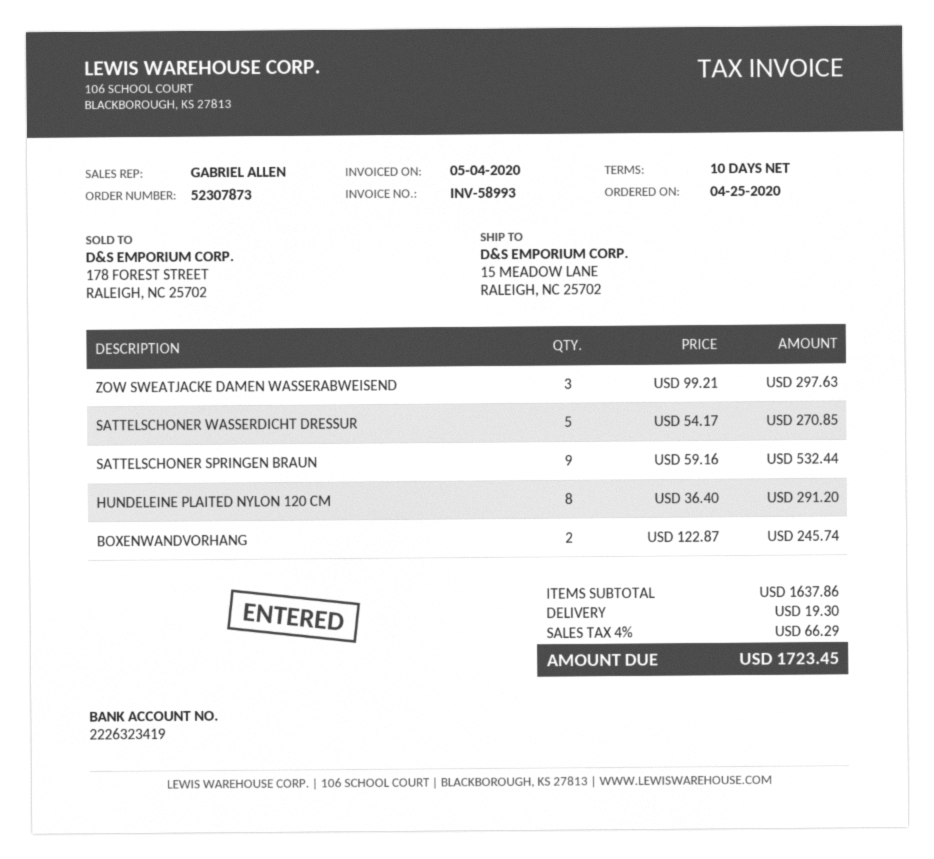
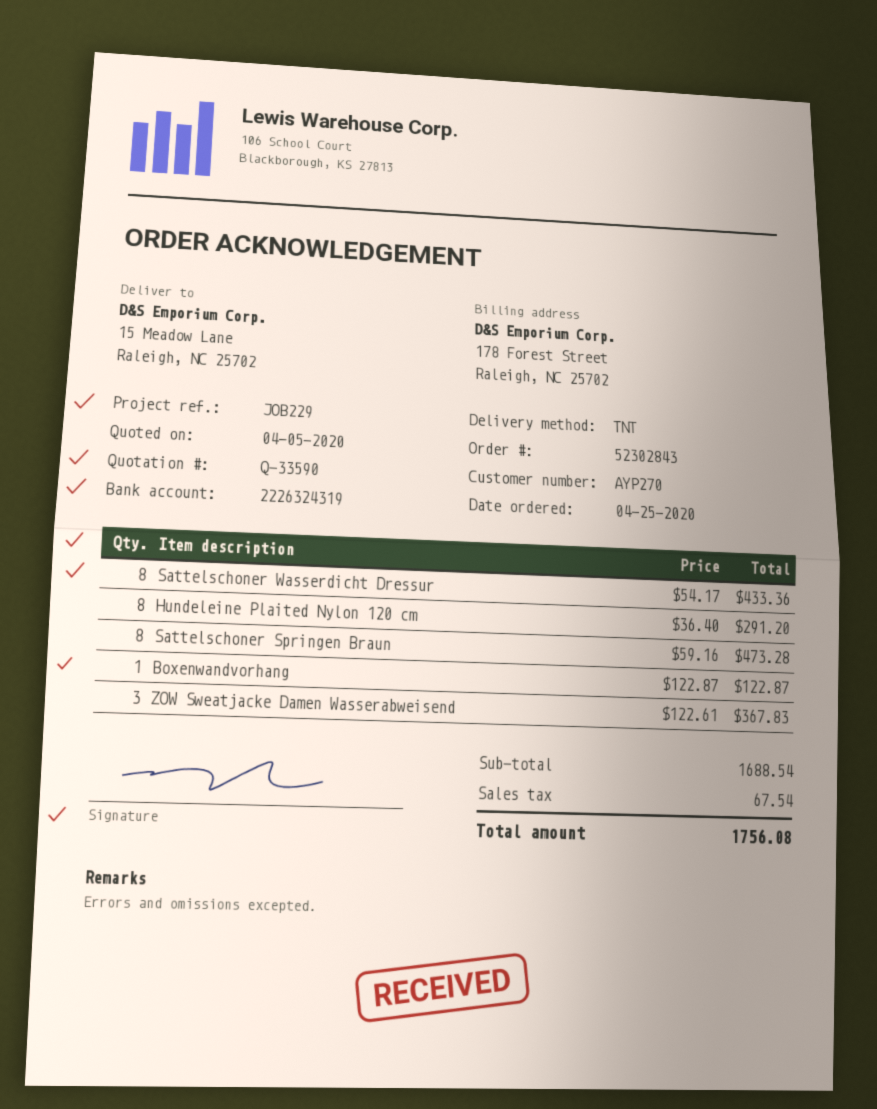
order number: 52307873 -> 52302843
bank account: 2226323419 -> 2226324319
ZOW SWEATJACKE DAMEN WASSERABWEISEND: 3 x 99.21 = 297.63 -> 3 x 122.61 = 367.83
SATTELSCHONER WASSERDICHT DRESSUR: 5 x 54.17 = 270.85 -> 8 x 54.17 = 433.36
SATTELSCHONER SPRINGEN BRAUN: 9 x 59.16 = 532.44 -> 8 x 59.16 = 473.28
BOXENWANDVORHANG: 2 x 122.87 = 245.74 -> 1 x 122.87 = 122.87
subtotal: 1637.86 -> 1688.54
shipping: 19.30 -> none
tax: 66.29 -> 67.54
total: 1723.45 -> 1756.08

